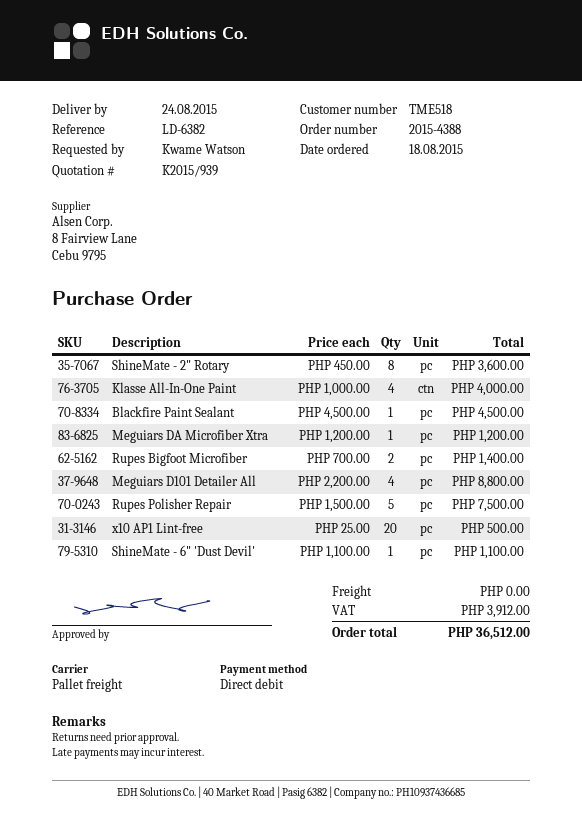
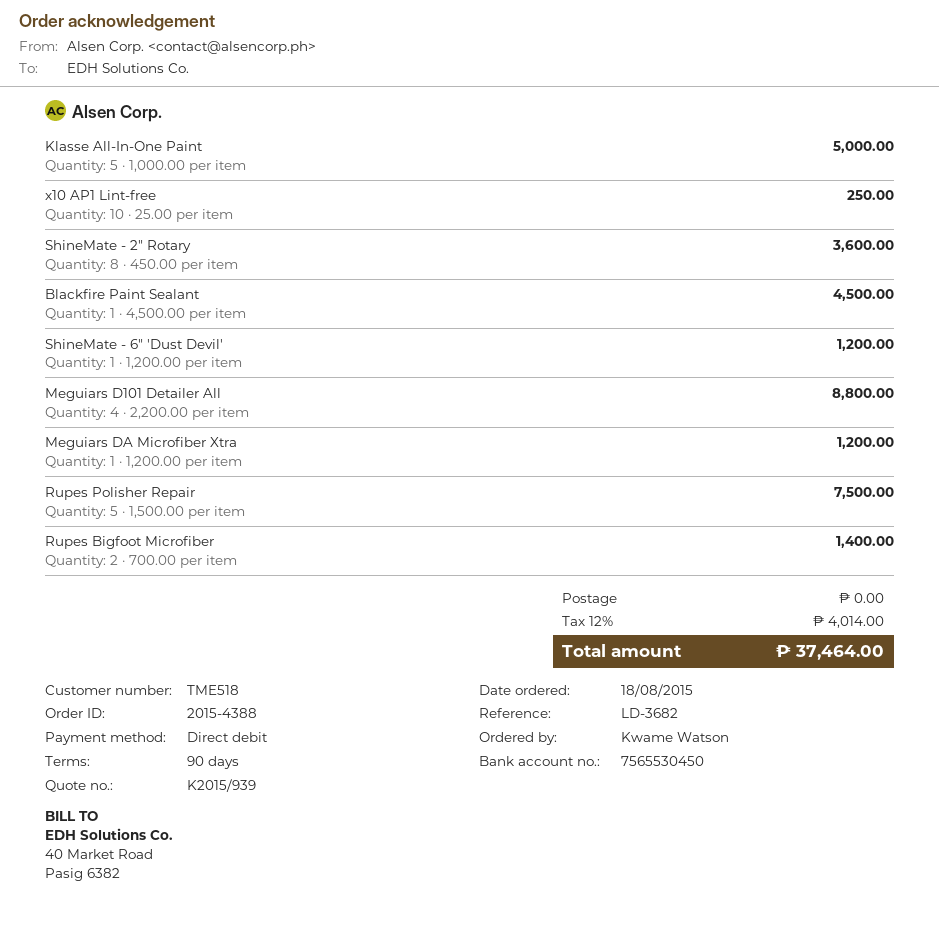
reference: LD-6382 -> LD-3682
Klasse All-In-One Paint: 4 x 1000.00 = 4000.00 -> 5 x 1000.00 = 5000.00
x10 AP1 Lint-free: 20 x 25.00 = 500.00 -> 10 x 25.00 = 250.00
ShineMate - 6" 'Dust Devil': 1 x 1100.00 = 1100.00 -> 1 x 1200.00 = 1200.00
tax: 3912.00 -> 4014.00
total: 36512.00 -> 37464.00

